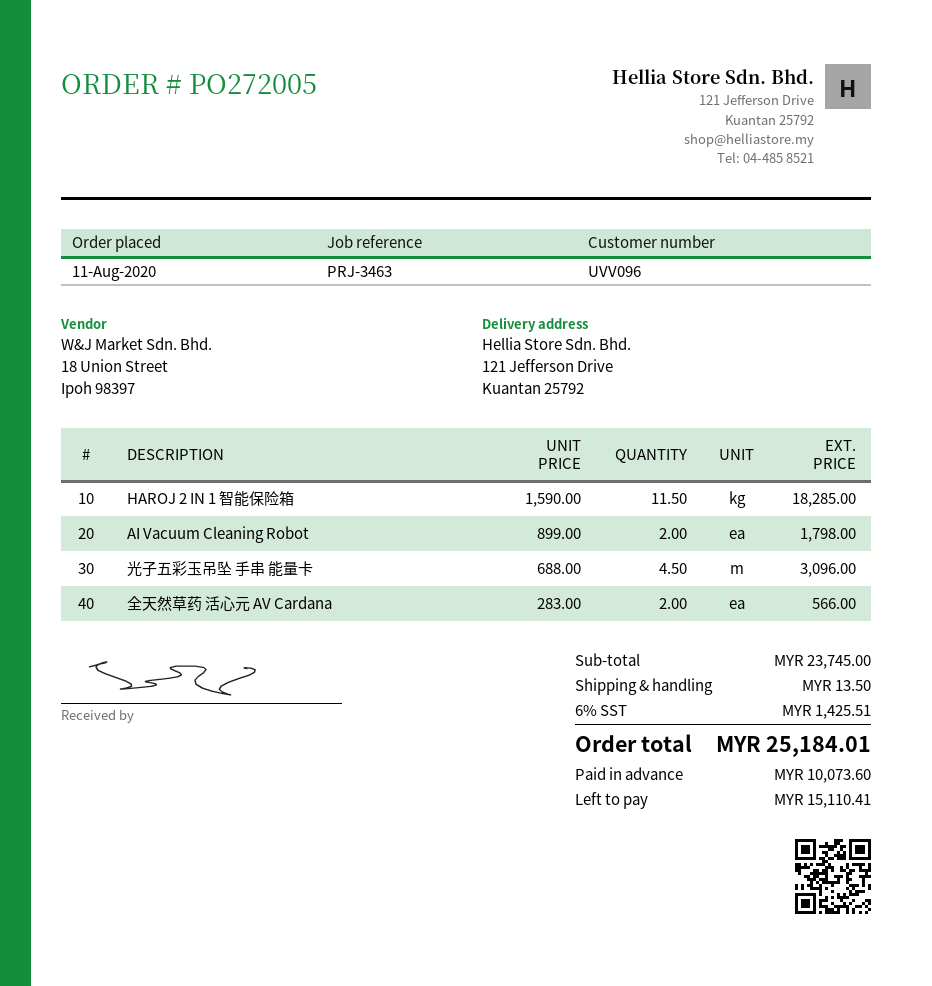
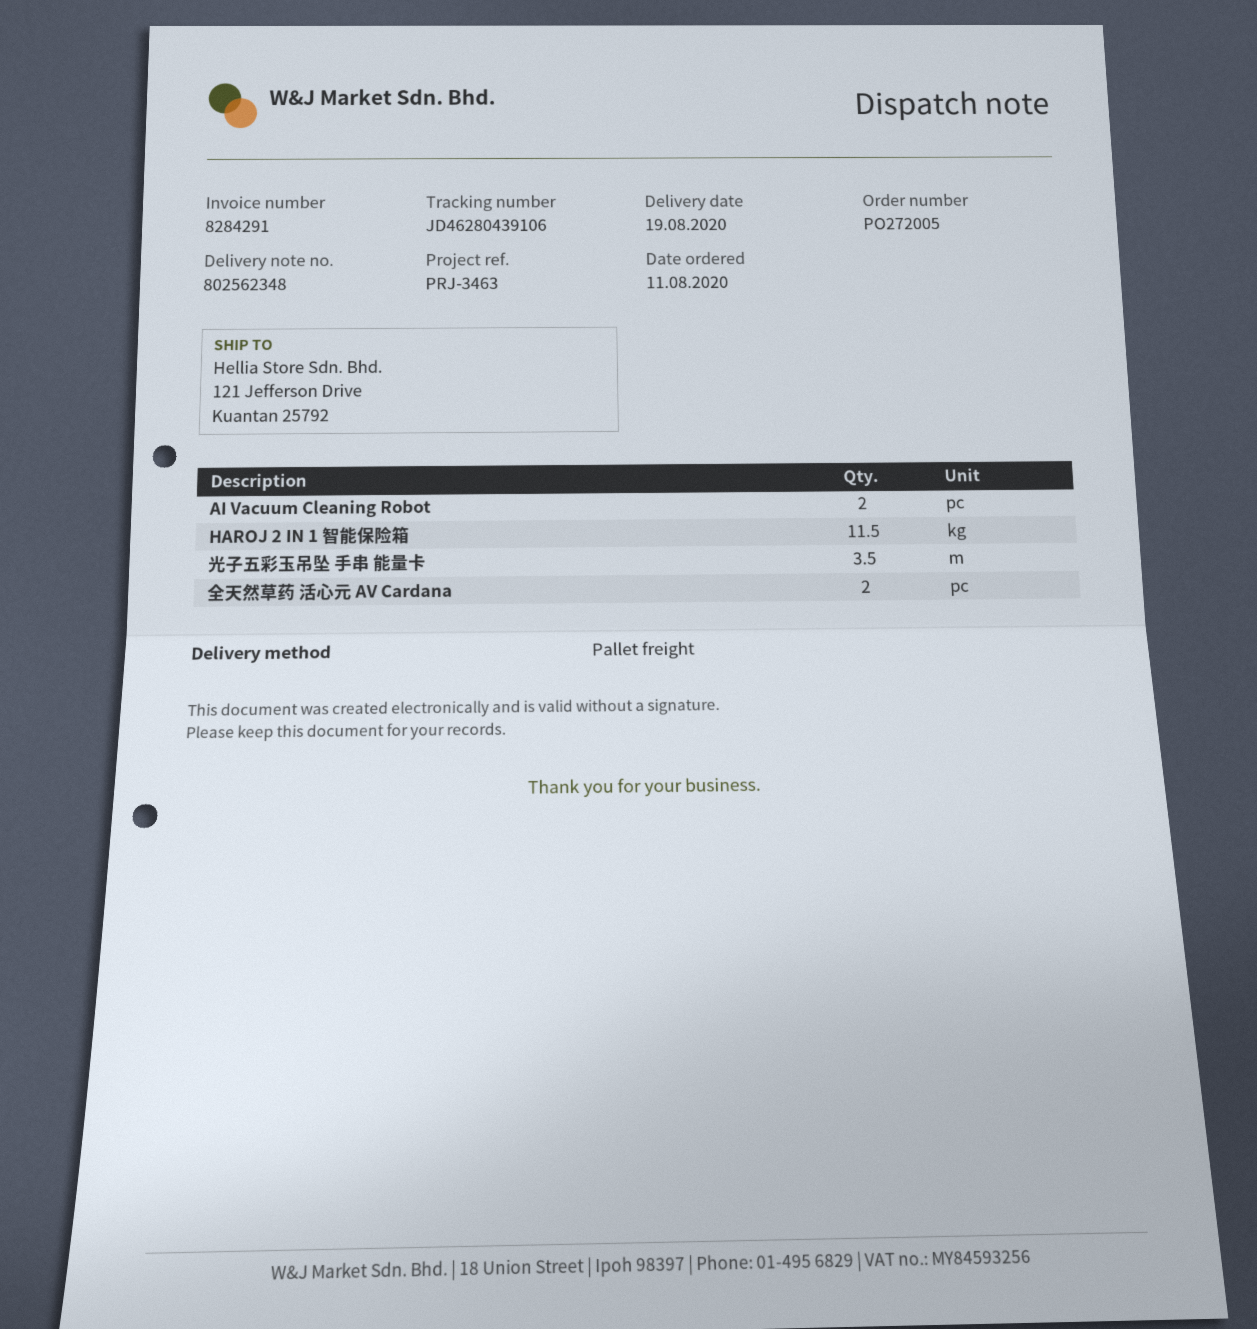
光子五彩玉吊坠 手串 能量卡: 4.5 -> 3.5

